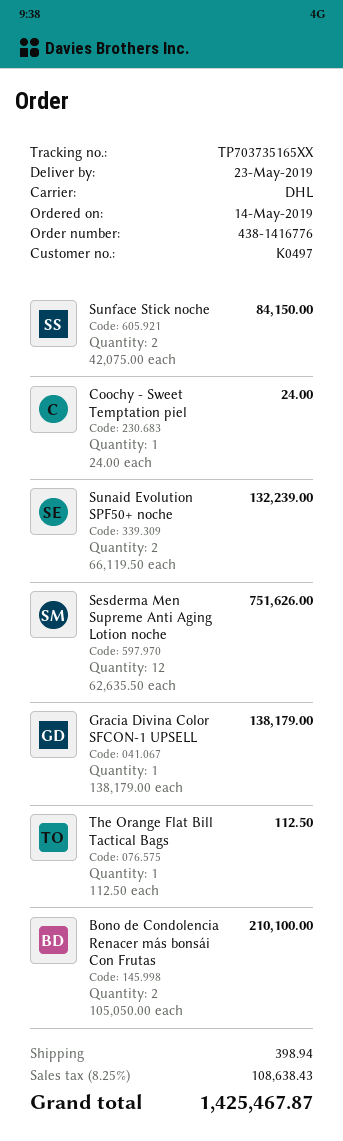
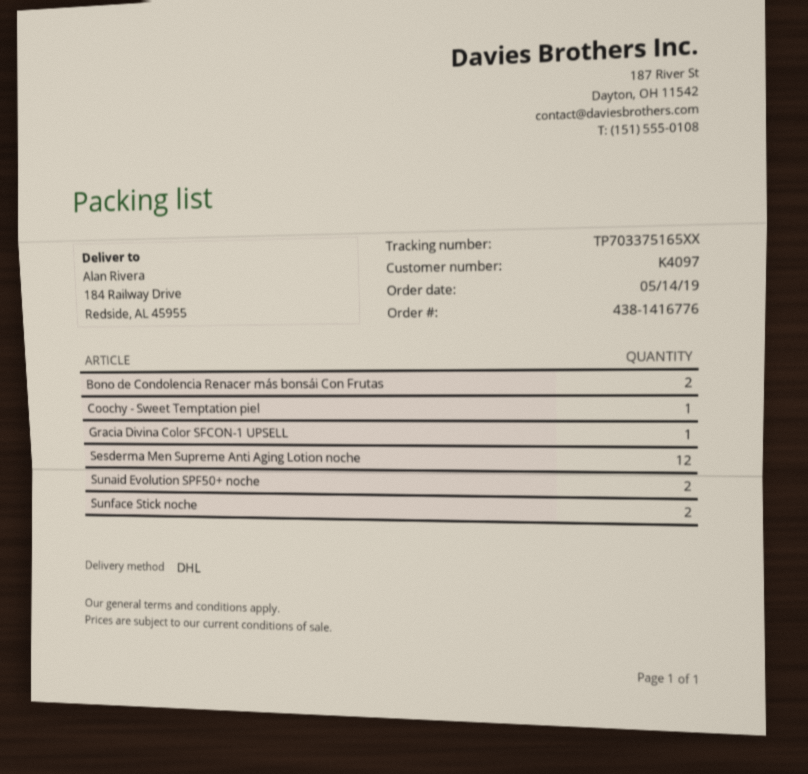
customer number: K0497 -> K4097
tracking number: TP703735165XX -> TP703375165XX
The Orange Flat Bill Tactical Bags: 1 -> none

